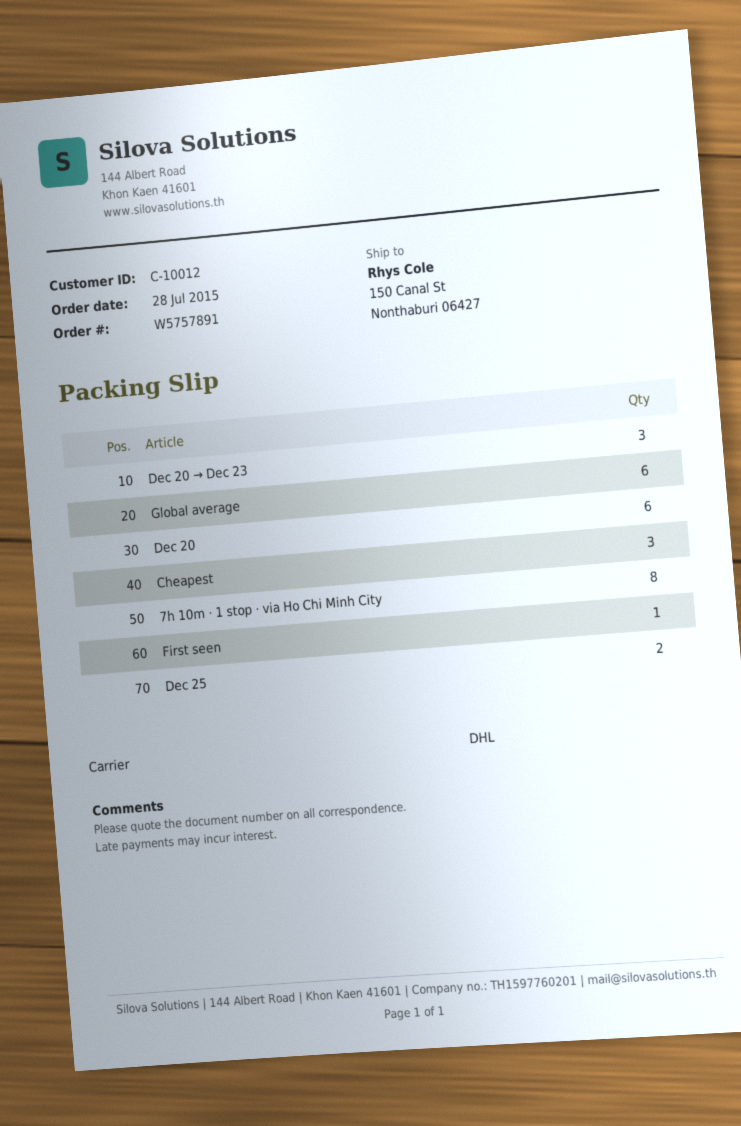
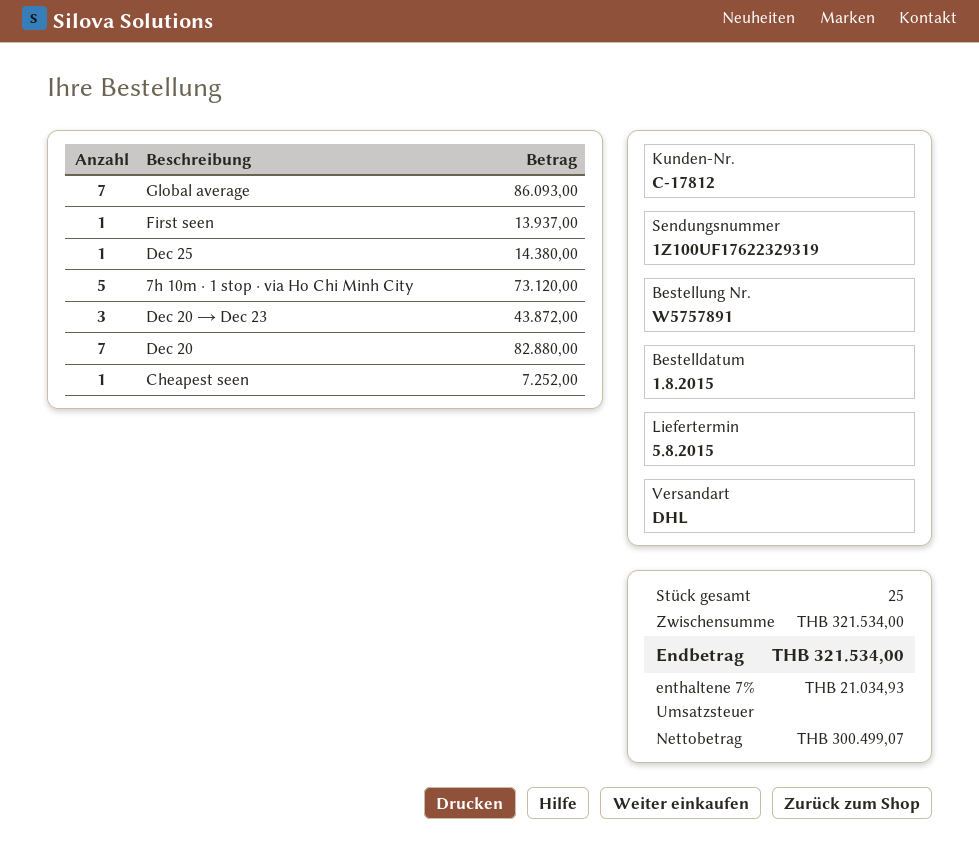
order date: 2015-07-28 -> 2015-08-01
customer number: C-10012 -> C-17812
Global average: 6 -> 7
Dec 20: 6 -> 7
Cheapest: 3 -> none
7h 10m · 1 stop · via Ho Chi Minh City: 8 -> 5
Dec 25: 2 -> 1
Cheapest seen: none -> 1

